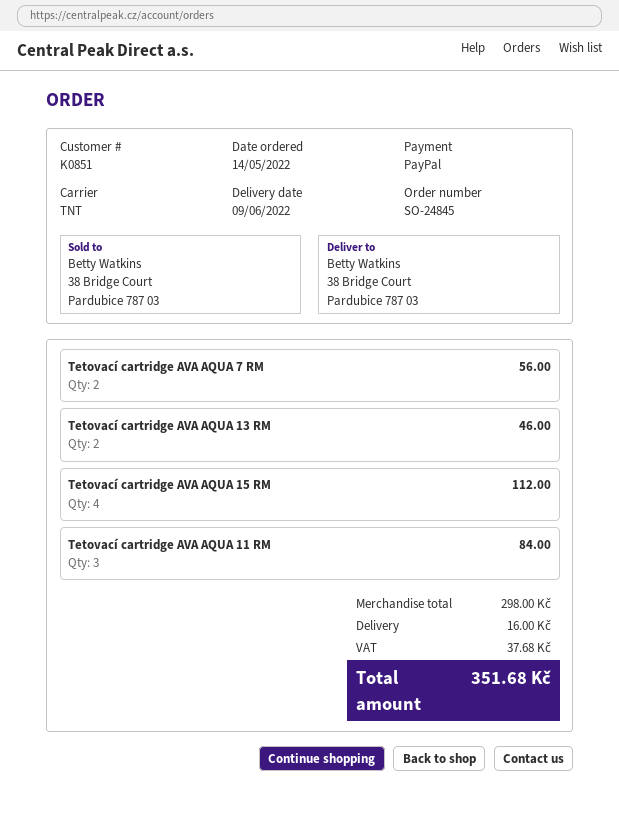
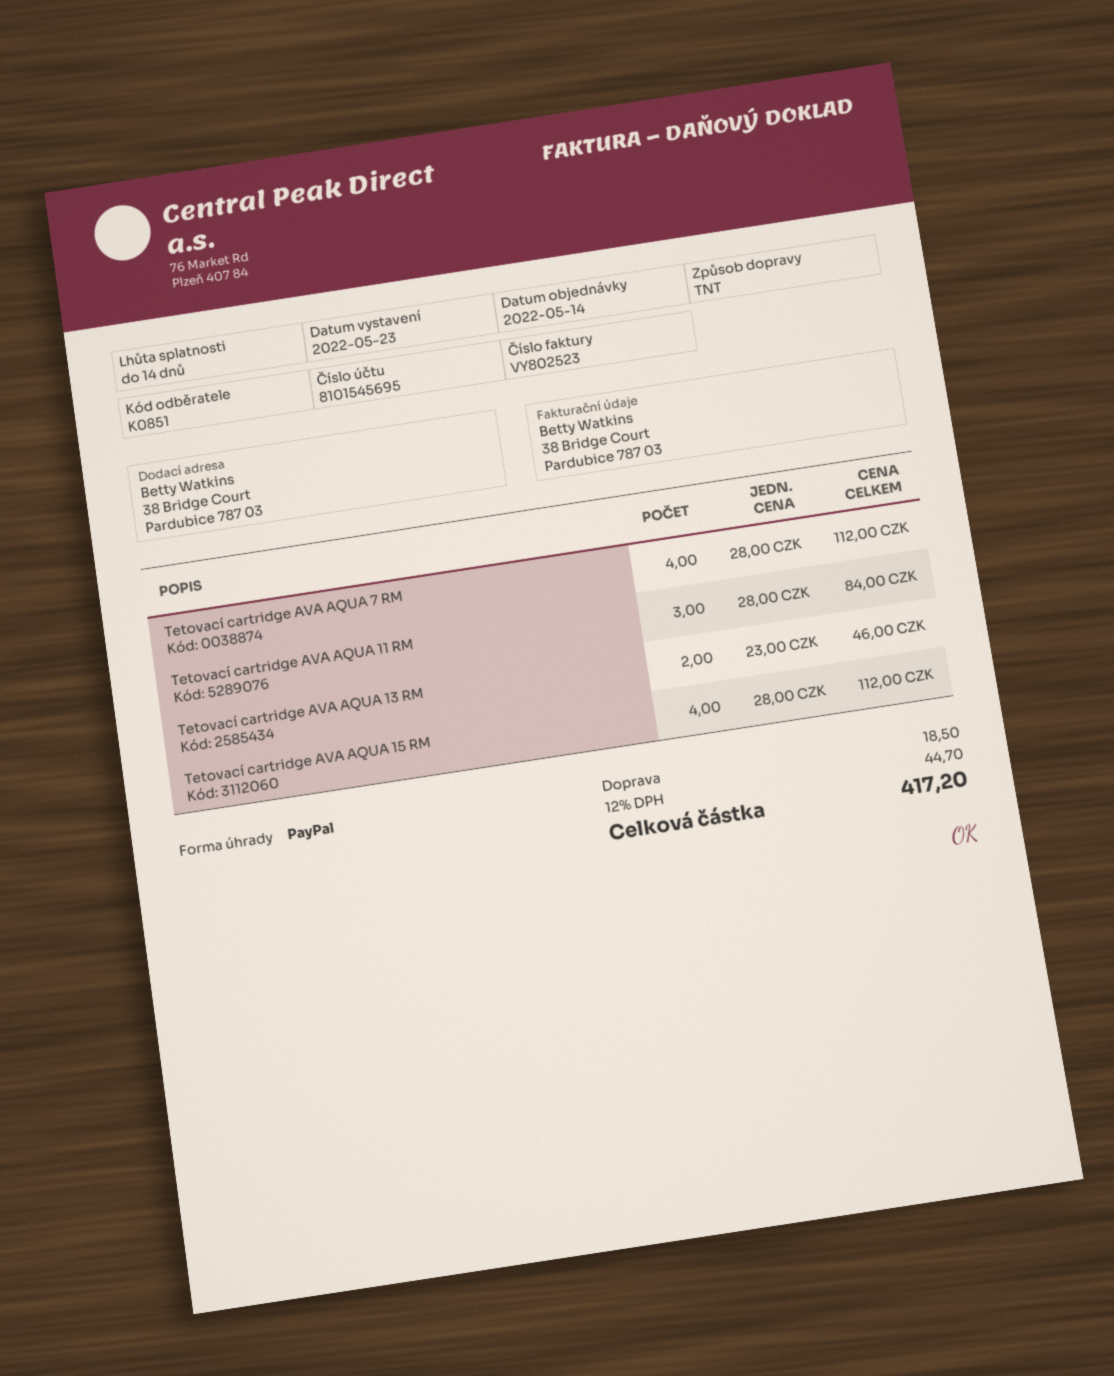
Tetovací cartridge AVA AQUA 7 RM: 2 for 56.00 -> 4 for 112.00
shipping: 16.00 -> 18.50
tax: 37.68 -> 44.70
total: 351.68 -> 417.20

